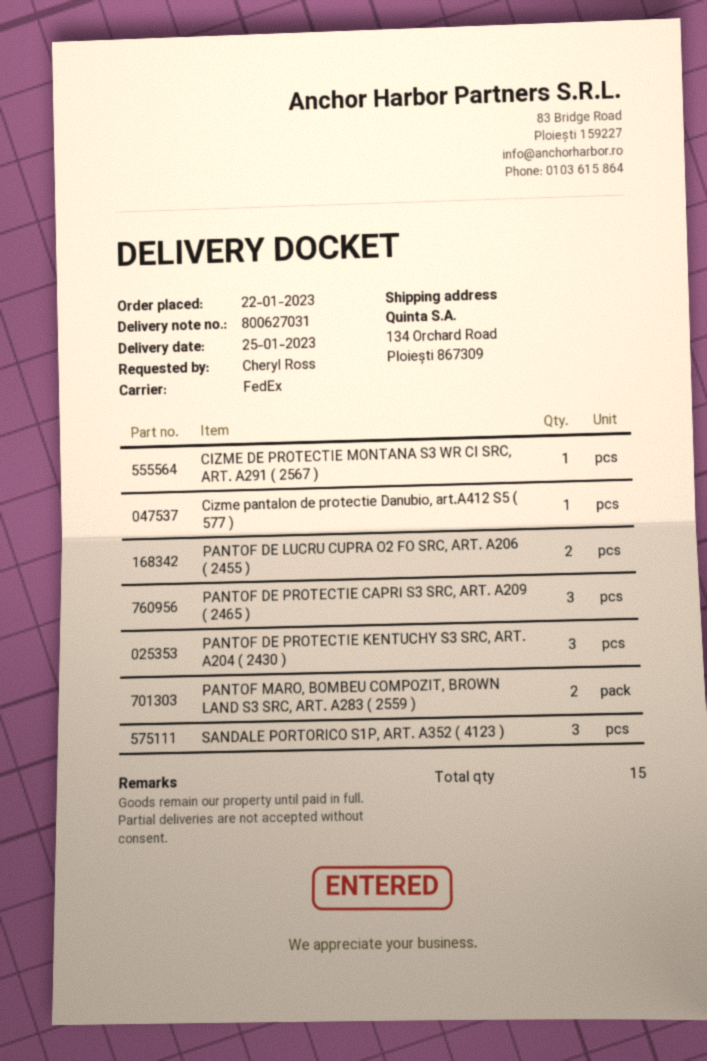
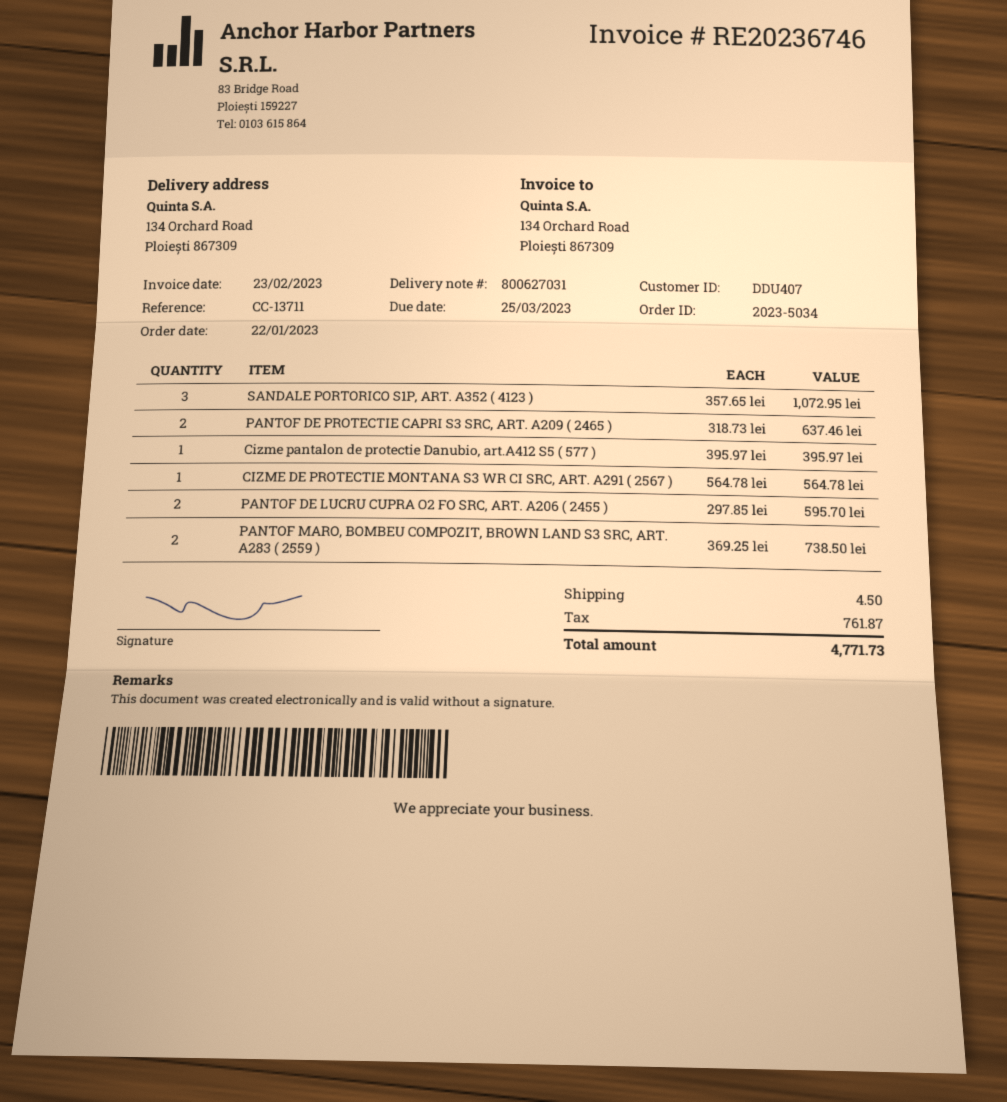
PANTOF DE PROTECTIE CAPRI S3 SRC, ART. A209 ( 2465 ): 3 -> 2
PANTOF DE PROTECTIE KENTUCHY S3 SRC, ART. A204 ( 2430 ): 3 -> none

